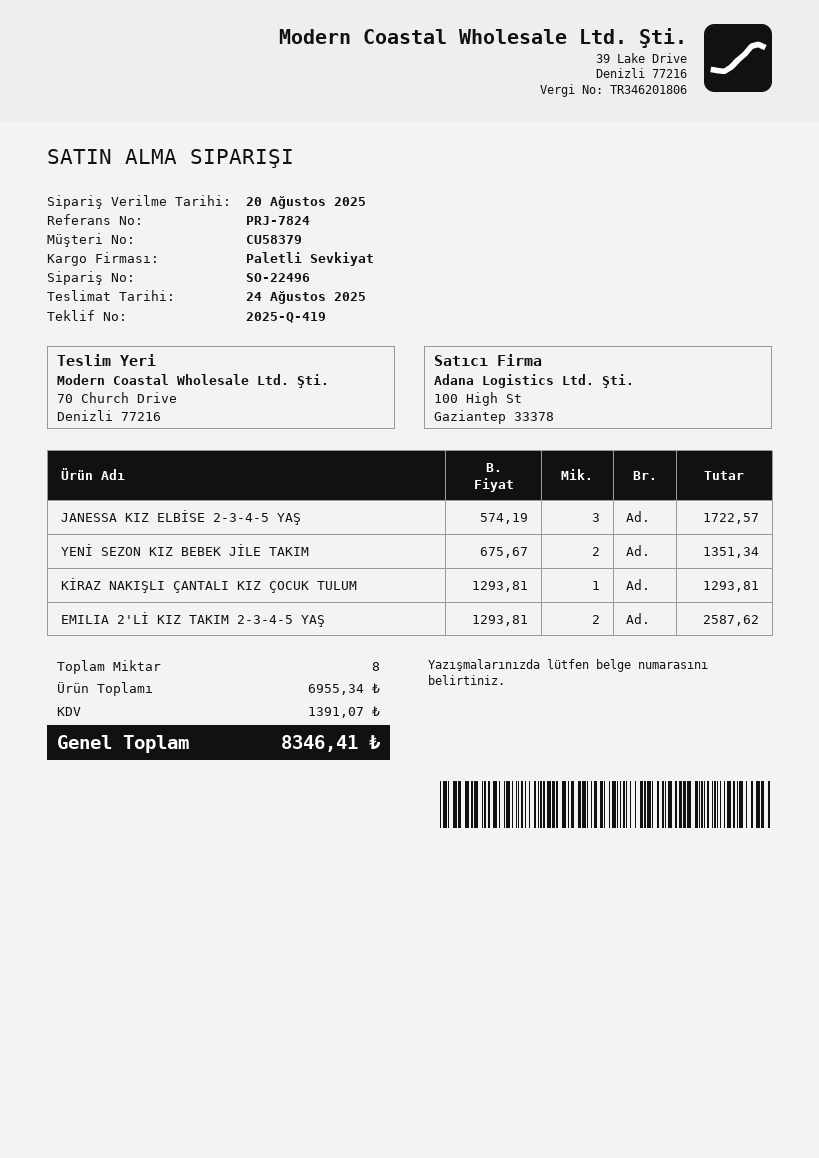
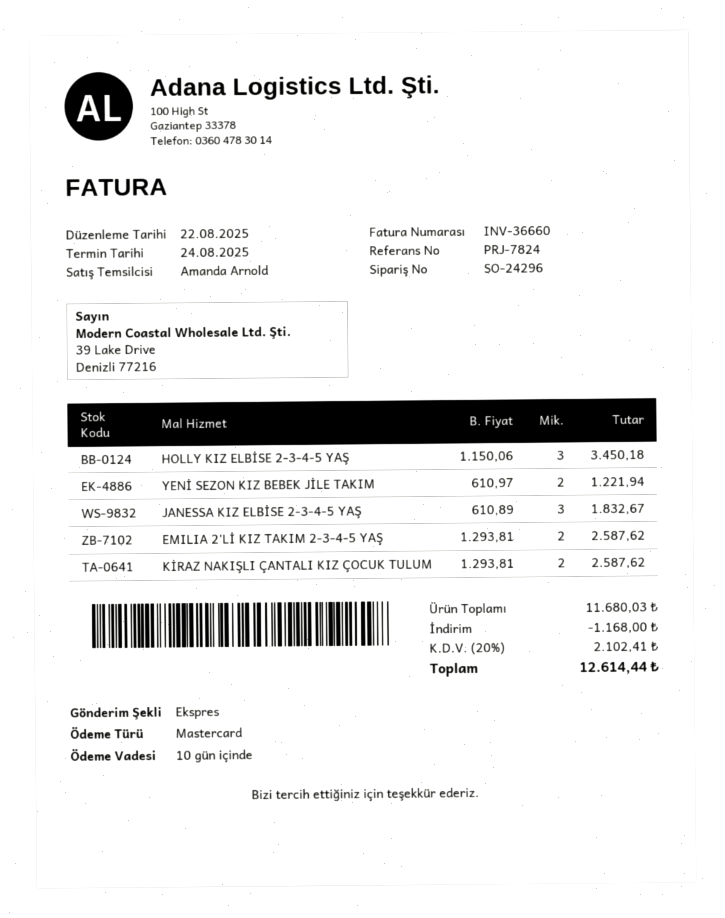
order number: SO-22496 -> SO-24296
shipping method: pallet freight -> express
JANESSA KIZ ELBİSE 2-3-4-5 YAŞ: 3 x 574.19 = 1722.57 -> 3 x 610.89 = 1832.67
YENİ SEZON KIZ BEBEK JİLE TAKIM: 2 x 675.67 = 1351.34 -> 2 x 610.97 = 1221.94
KİRAZ NAKIŞLI ÇANTALI KIZ ÇOCUK TULUM: 1 x 1293.81 = 1293.81 -> 2 x 1293.81 = 2587.62
HOLLY KIZ ELBİSE 2-3-4-5 YAŞ: none -> 3 x 1150.06 = 3450.18
subtotal: 6955.34 -> 11680.03
discount: none -> 1168.00
tax: 1391.07 -> 2102.41
total: 8346.41 -> 12614.44

